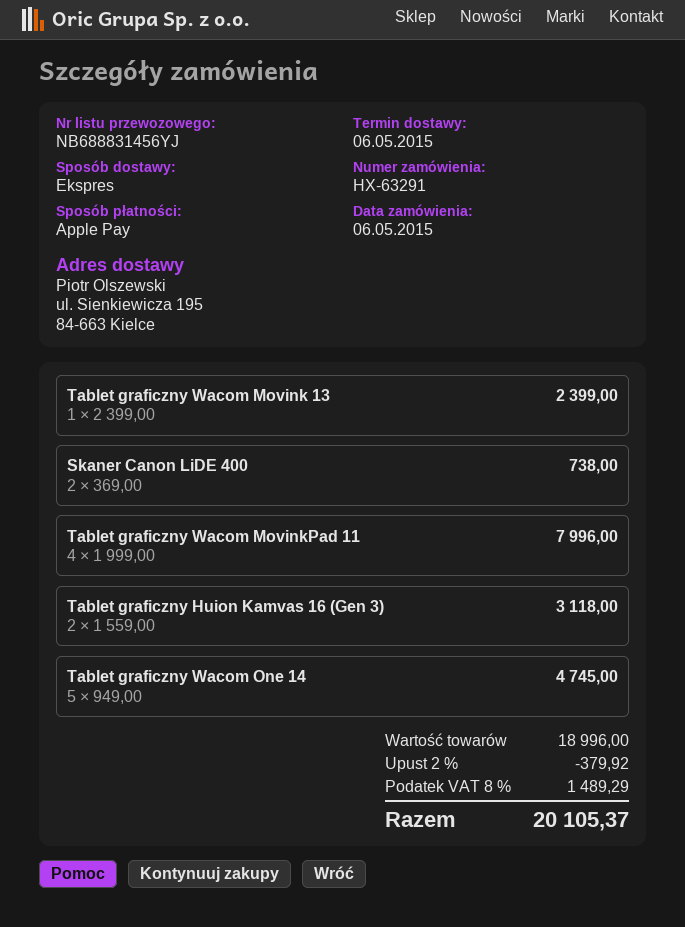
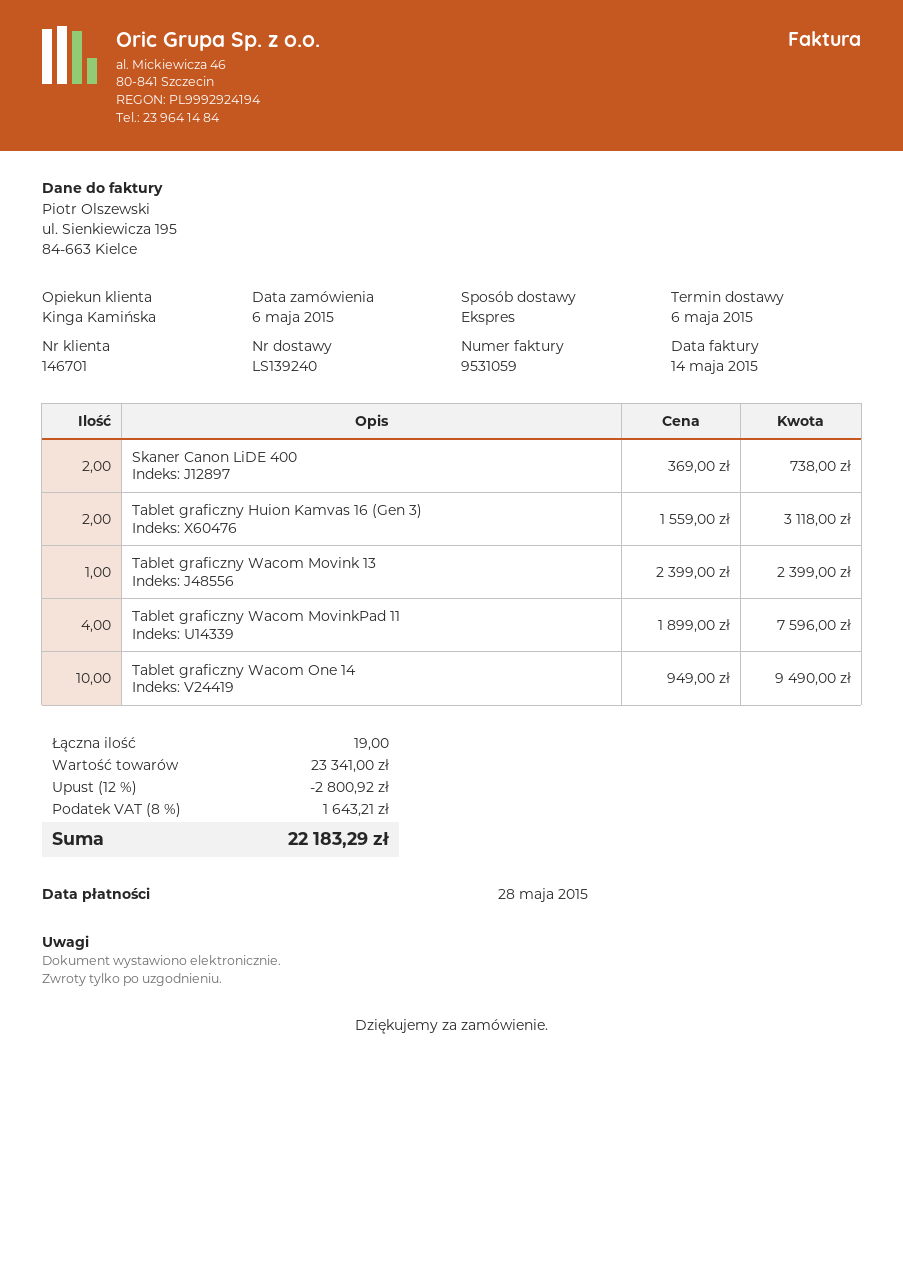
Tablet graficzny Wacom MovinkPad 11: 4 x 1999.00 = 7996.00 -> 4 x 1899.00 = 7596.00
Tablet graficzny Wacom One 14: 5 x 949.00 = 4745.00 -> 10 x 949.00 = 9490.00
subtotal: 18996.00 -> 23341.00
discount: 2% = 379.92 -> 12% = 2800.92
tax: 8% = 1489.29 -> 8% = 1643.21
total: 20105.37 -> 22183.29

